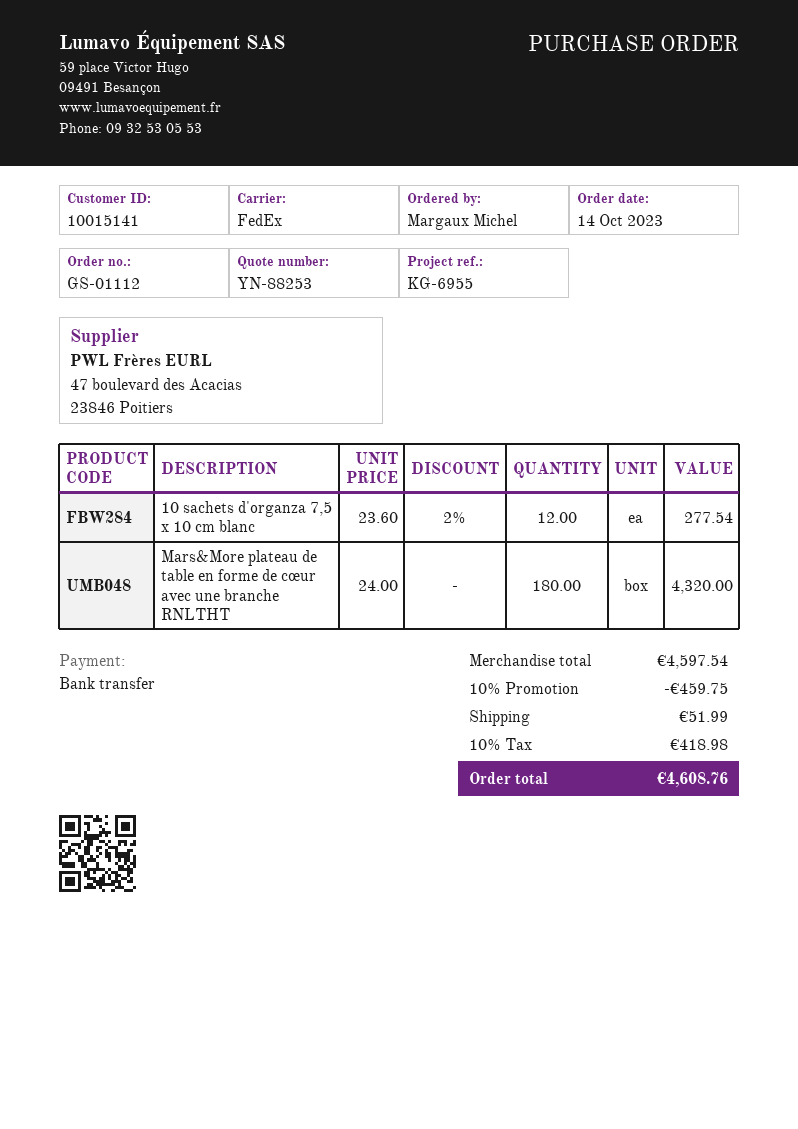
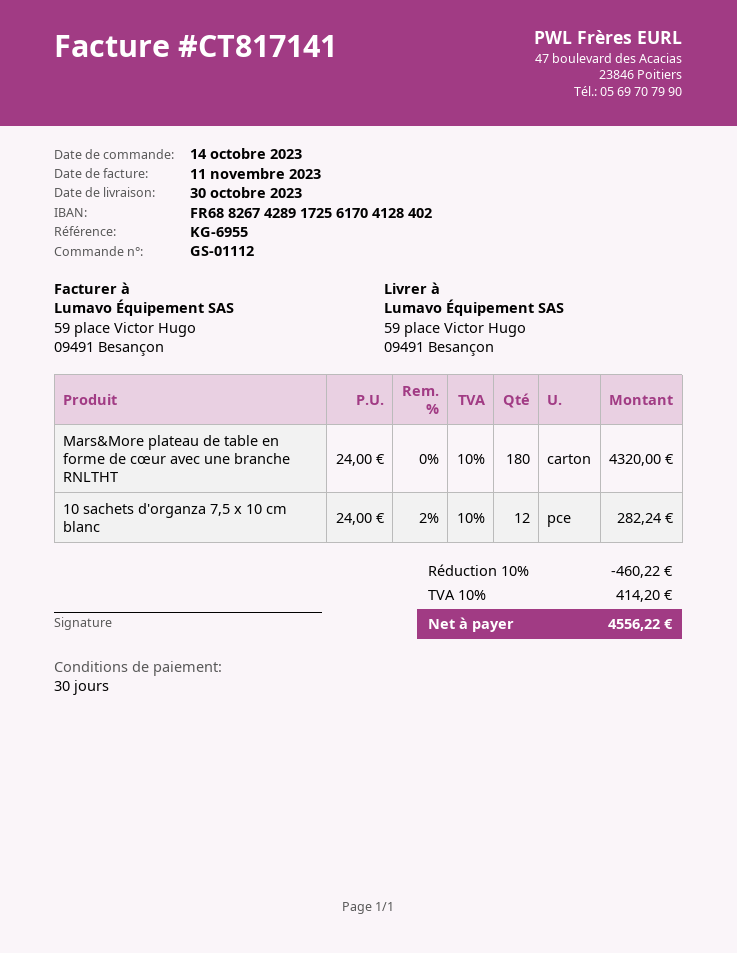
10 sachets d'organza 7,5 x 10 cm blanc: 12 x 23.60 - 2% = 277.54 -> 12 x 24.00 - 2% = 282.24
discount: 10% = 459.75 -> 10% = 460.22
shipping: 51.99 -> none
tax: 10% = 418.98 -> 10% = 414.20
total: 4608.76 -> 4556.22

